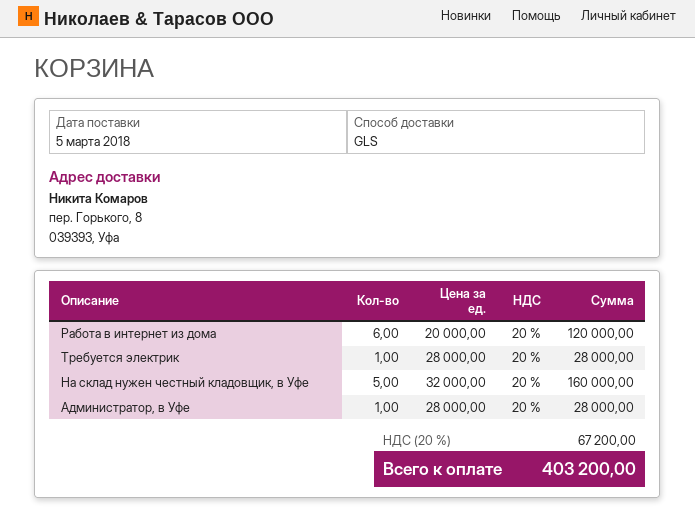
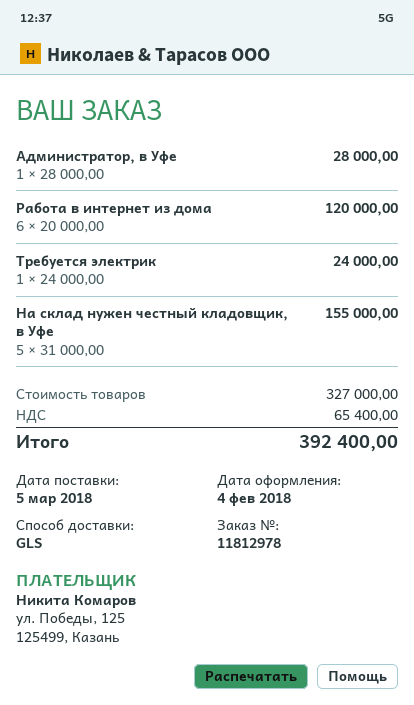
Требуется электрик: 1 x 28000.00 = 28000.00 -> 1 x 24000.00 = 24000.00
На склад нужен честный кладовщик, в Уфе: 5 x 32000.00 = 160000.00 -> 5 x 31000.00 = 155000.00
tax: 67200.00 -> 65400.00
total: 403200.00 -> 392400.00

